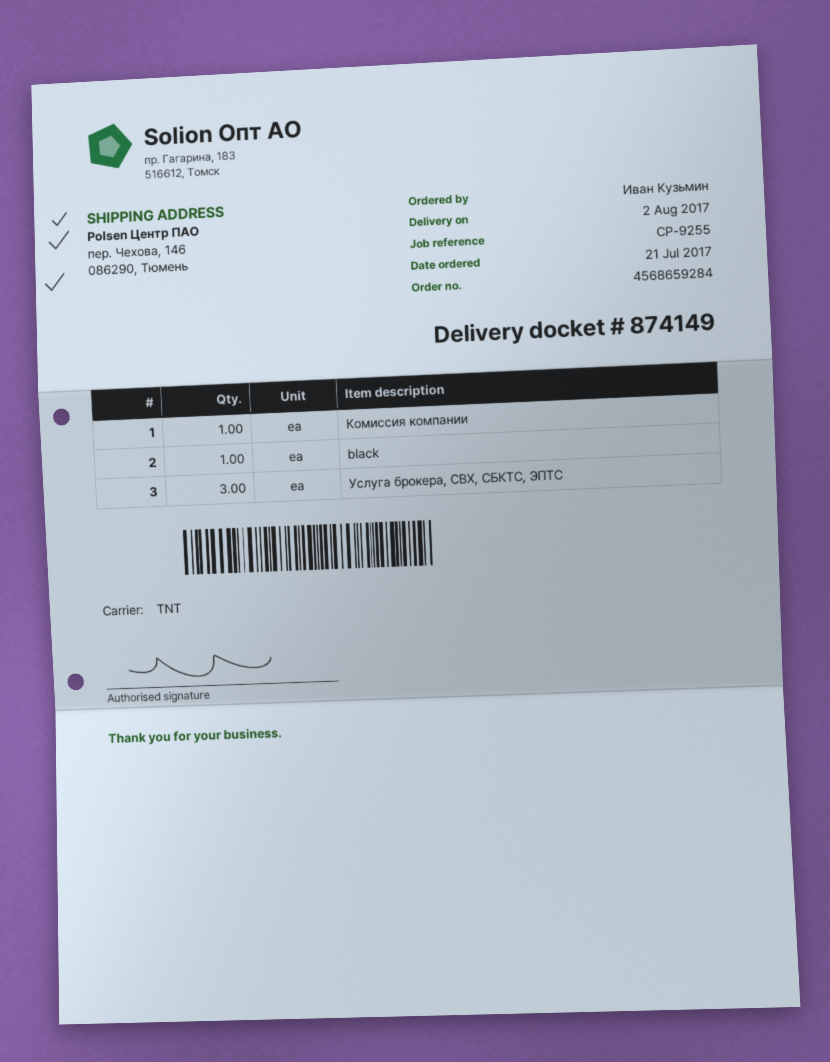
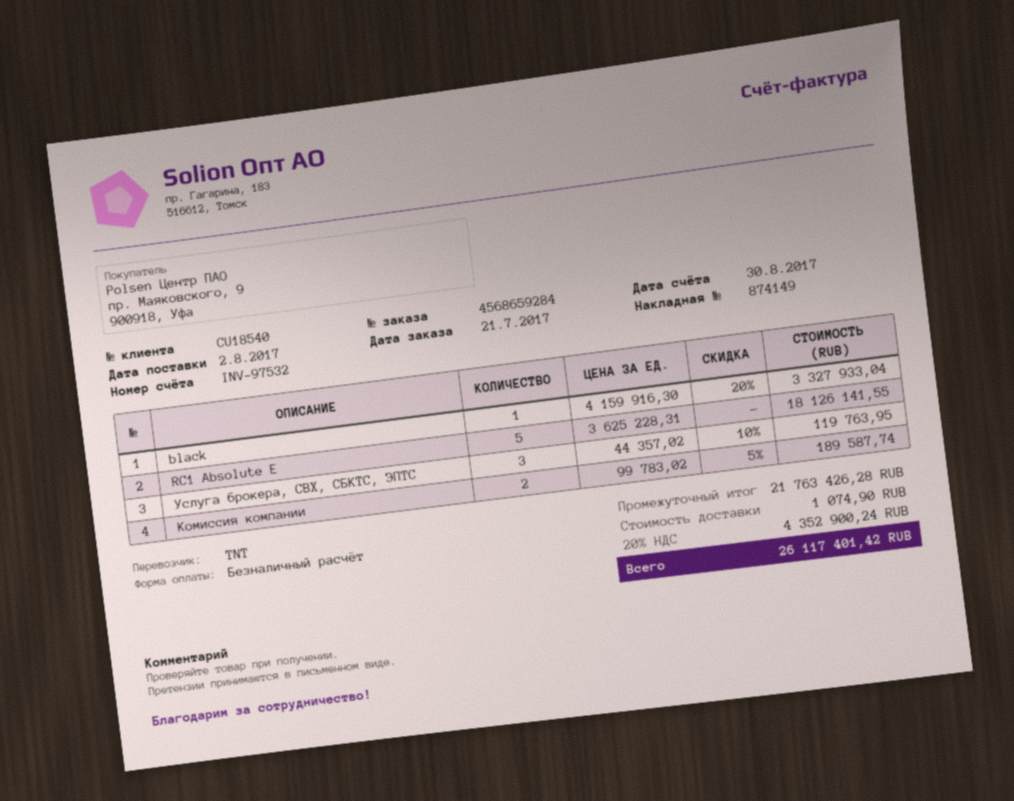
Комиссия компании: 1 -> 2
RC1 Absolute E: none -> 5

